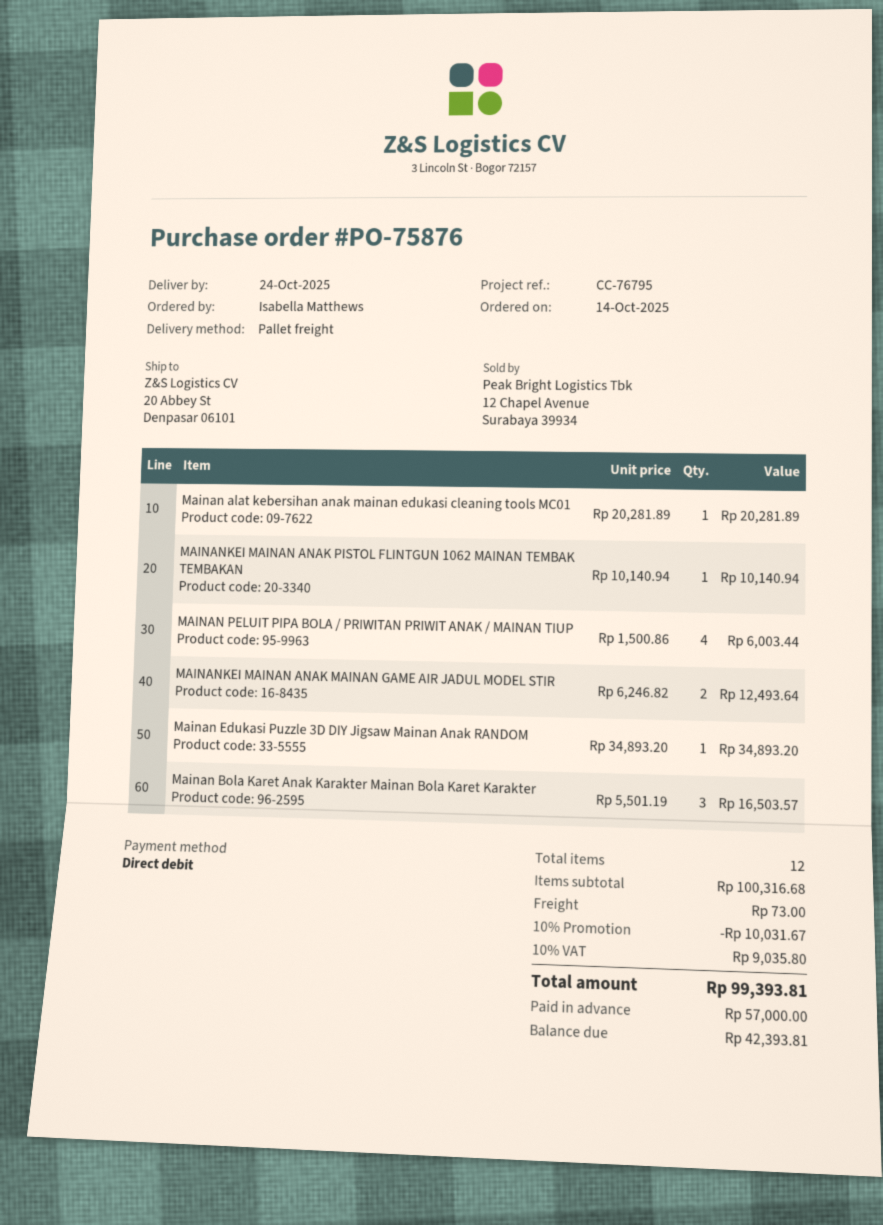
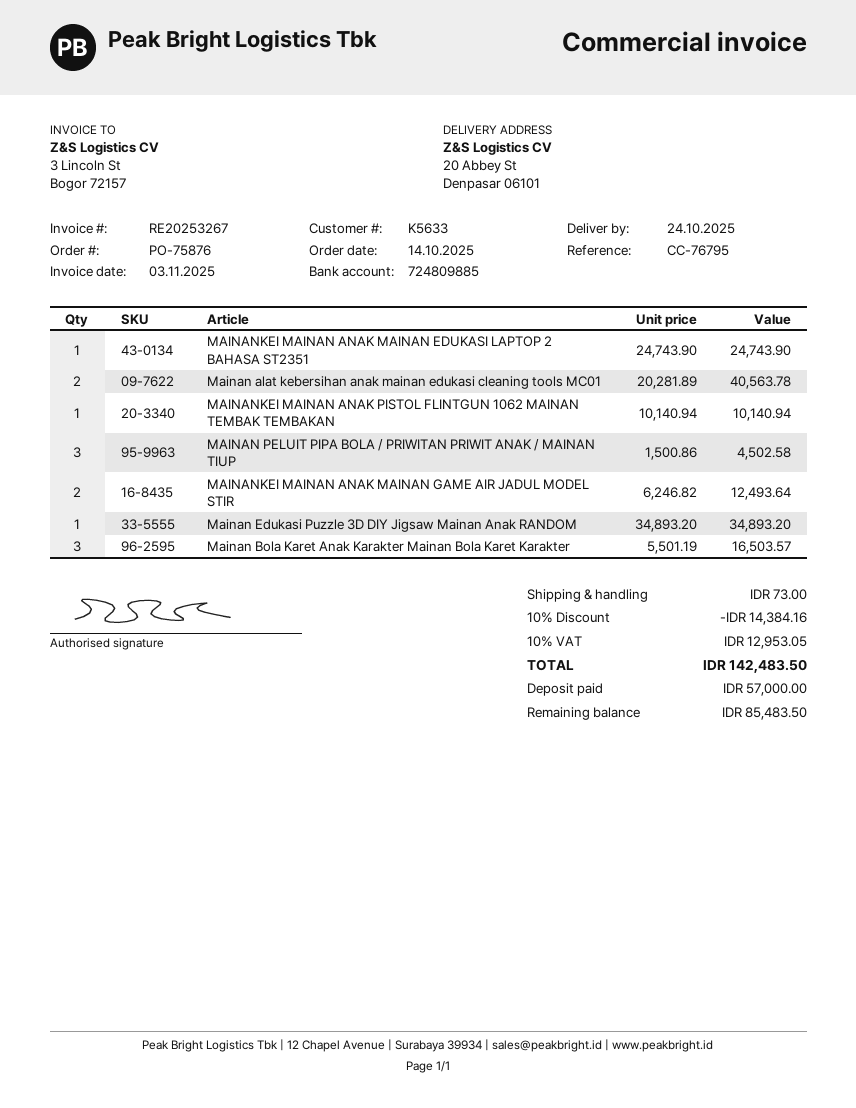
Mainan alat kebersihan anak mainan edukasi cleaning tools MC01: 1 x 20281.89 = 20281.89 -> 2 x 20281.89 = 40563.78
MAINAN PELUIT PIPA BOLA / PRIWITAN PRIWIT ANAK / MAINAN TIUP: 4 x 1500.86 = 6003.44 -> 3 x 1500.86 = 4502.58
MAINANKEI MAINAN ANAK MAINAN EDUKASI LAPTOP 2 BAHASA ST2351: none -> 1 x 24743.90 = 24743.90
discount: 10% = 10031.67 -> 10% = 14384.16
tax: 10% = 9035.80 -> 10% = 12953.05
total: 99393.81 -> 142483.50
balance: 42393.81 -> 85483.50

